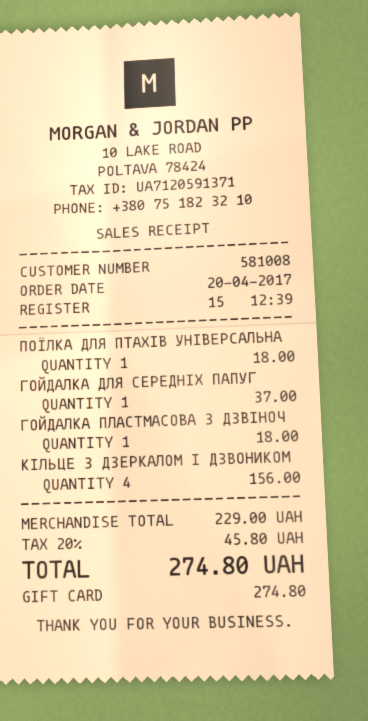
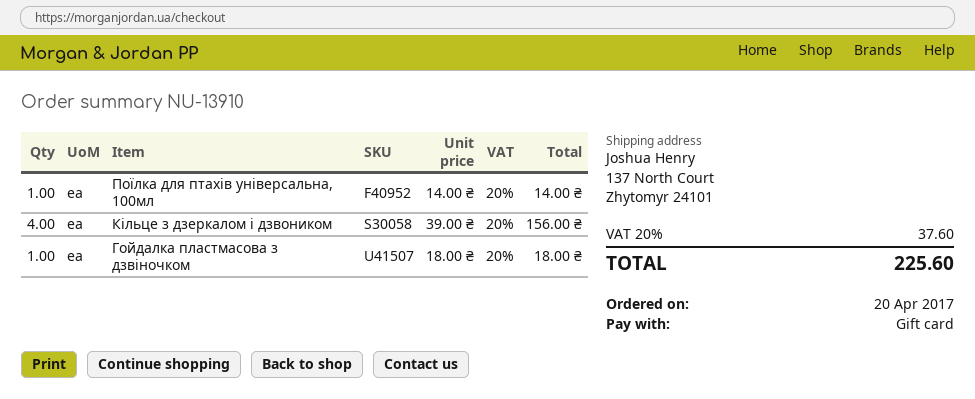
ПОЇЛКА ДЛЯ ПТАХІВ УНІВЕРСАЛЬНА: 1 for 18.00 -> 1 for 14.00
ГОЙДАЛКА ДЛЯ СЕРЕДНІХ ПАПУГ: 1 for 37.00 -> none
tax: 20% = 45.80 -> 20% = 37.60
total: 274.80 -> 225.60

